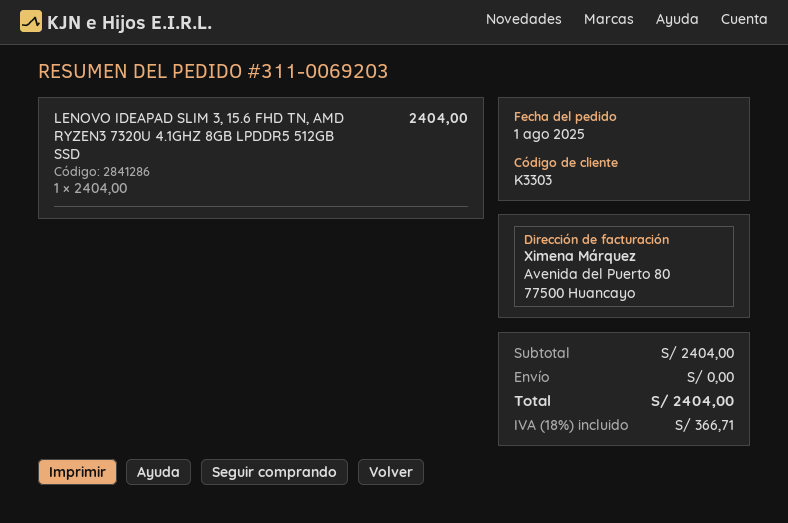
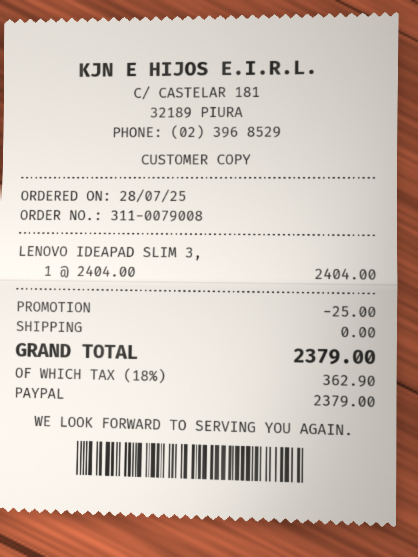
order number: 311-0069203 -> 311-0079008
order date: 2025-08-01 -> 2025-07-28
discount: none -> 25.00
tax: 18% = 366.71 -> 18% = 362.90
total: 2404.00 -> 2379.00

